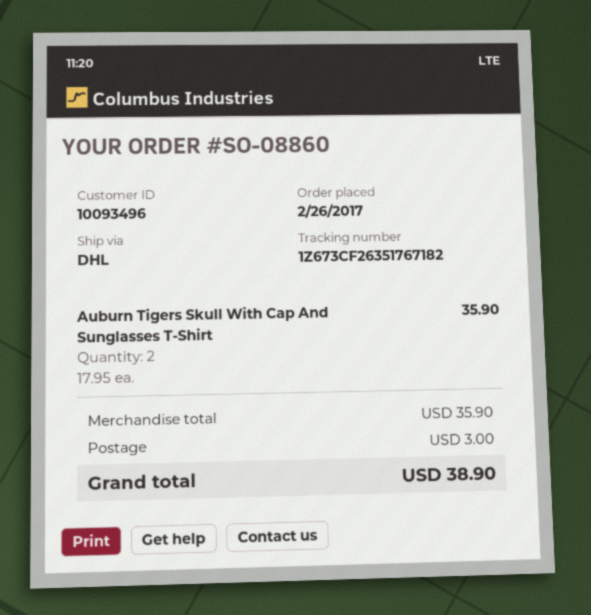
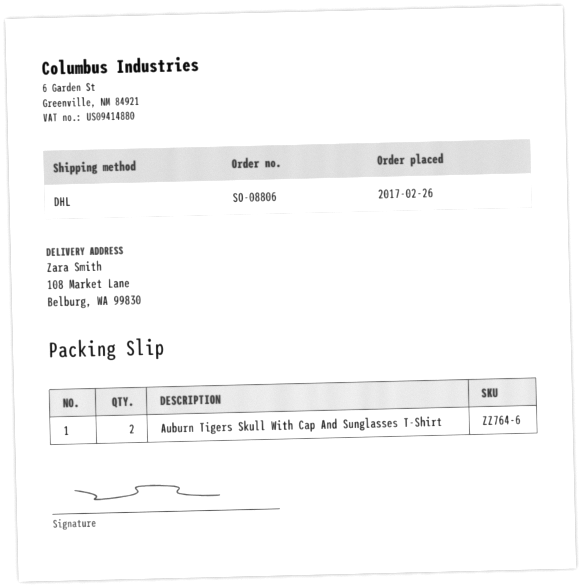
order number: SO-08860 -> SO-08806

